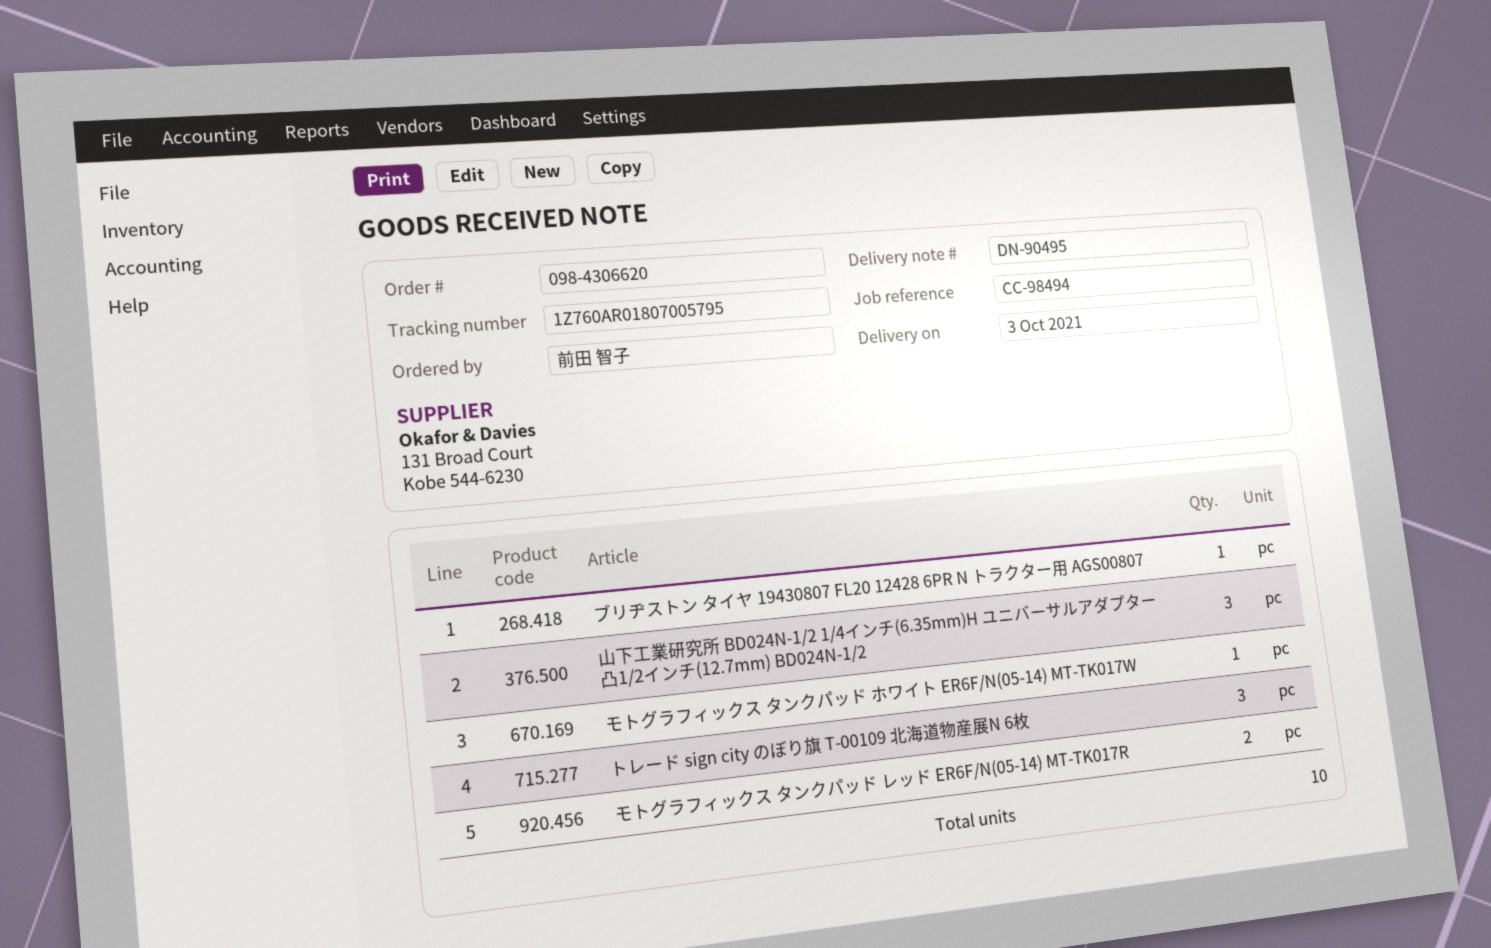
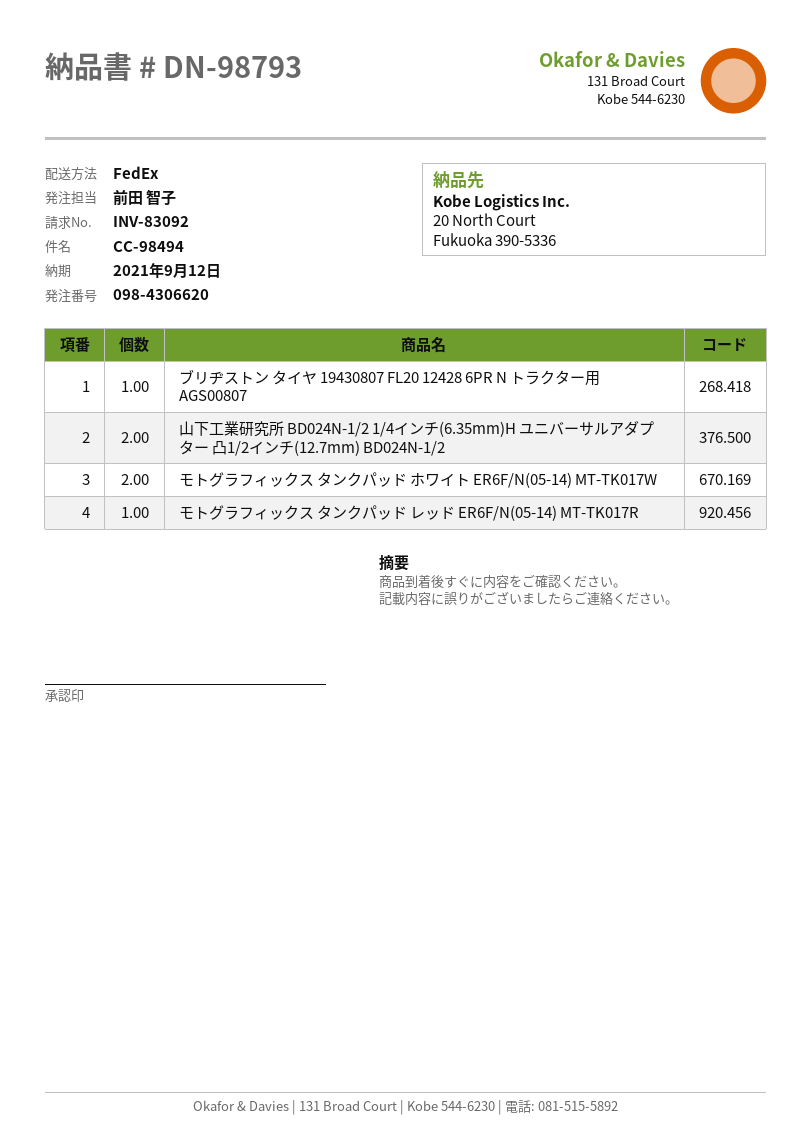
delivery note number: DN-90495 -> DN-98793
delivery date: 2021-10-03 -> 2021-09-12
山下工業研究所 BD024N-1/2 1/4インチ(6.35mm)H ユニバーサルアダプター 凸1/2インチ(12.7mm) BD024N-1/2: 3 -> 2
モトグラフィックス タンクパッド ホワイト ER6F/N(05-14) MT-TK017W: 1 -> 2
トレード sign city のぼり旗 T-00109 北海道物産展N 6枚: 3 -> none
モトグラフィックス タンクパッド レッド ER6F/N(05-14) MT-TK017R: 2 -> 1

